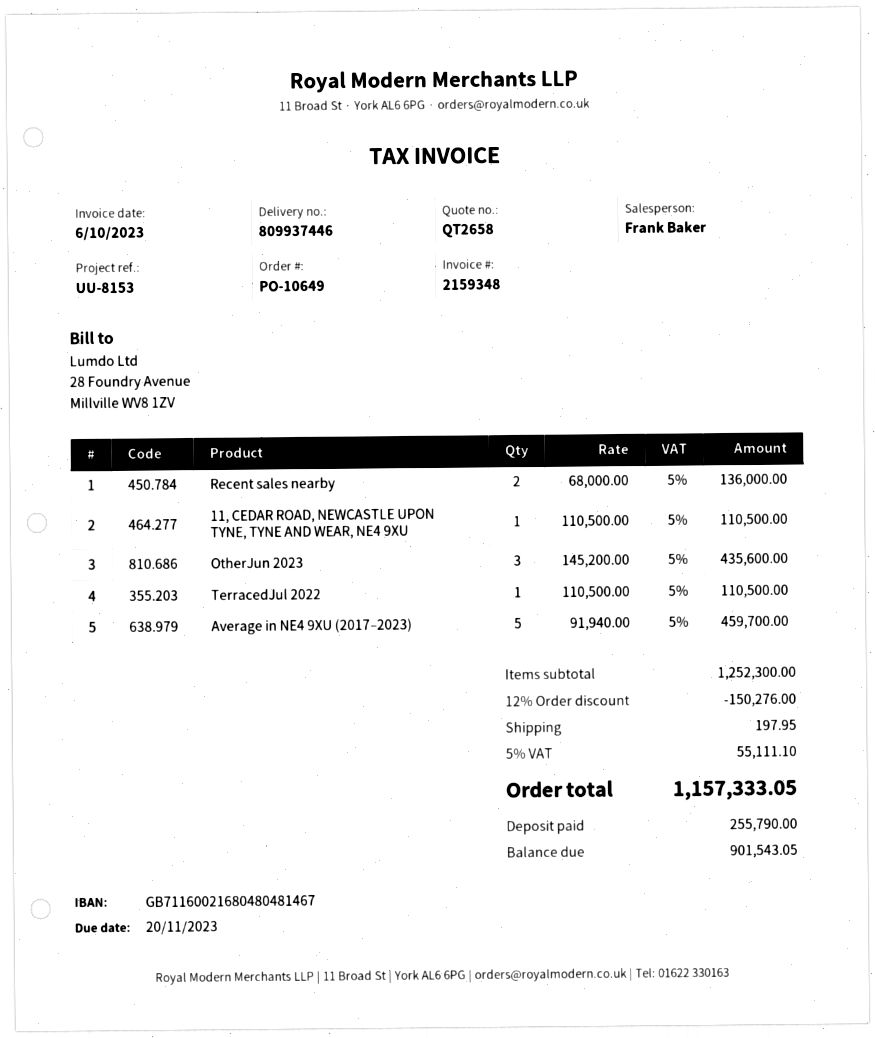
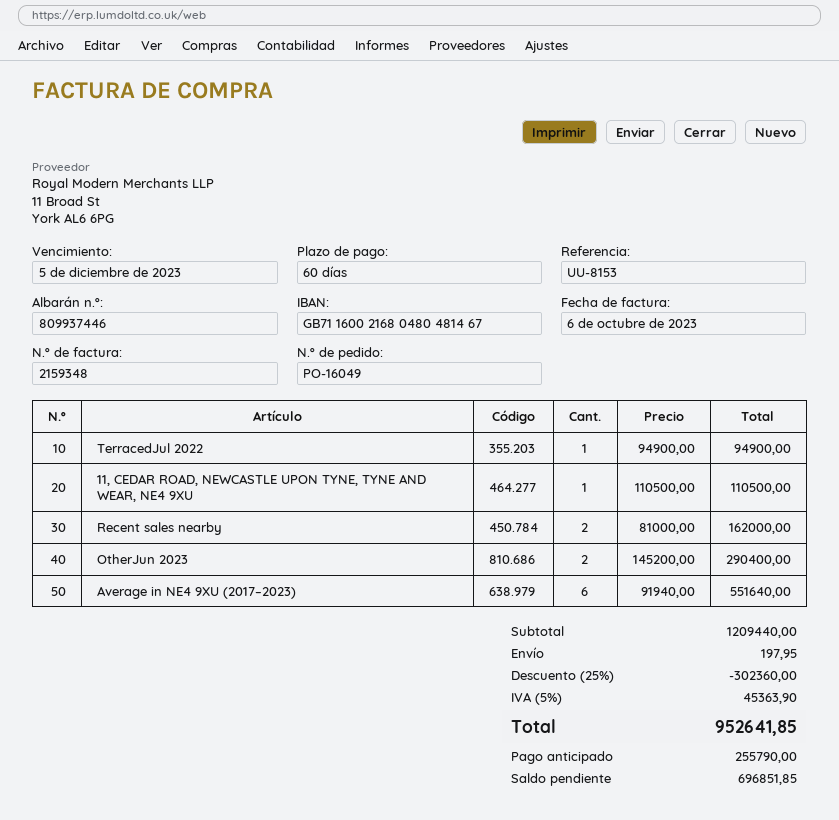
order number: PO-10649 -> PO-16049
due date: 2023-11-20 -> 2023-12-05
Recent sales nearby: 2 x 68000.00 = 136000.00 -> 2 x 81000.00 = 162000.00
OtherJun 2023: 3 x 145200.00 = 435600.00 -> 2 x 145200.00 = 290400.00
TerracedJul 2022: 1 x 110500.00 = 110500.00 -> 1 x 94900.00 = 94900.00
Average in NE4 9XU (2017–2023): 5 x 91940.00 = 459700.00 -> 6 x 91940.00 = 551640.00
subtotal: 1252300.00 -> 1209440.00
discount: 12% = 150276.00 -> 25% = 302360.00
tax: 5% = 55111.10 -> 5% = 45363.90
total: 1157333.05 -> 952641.85
balance: 901543.05 -> 696851.85

